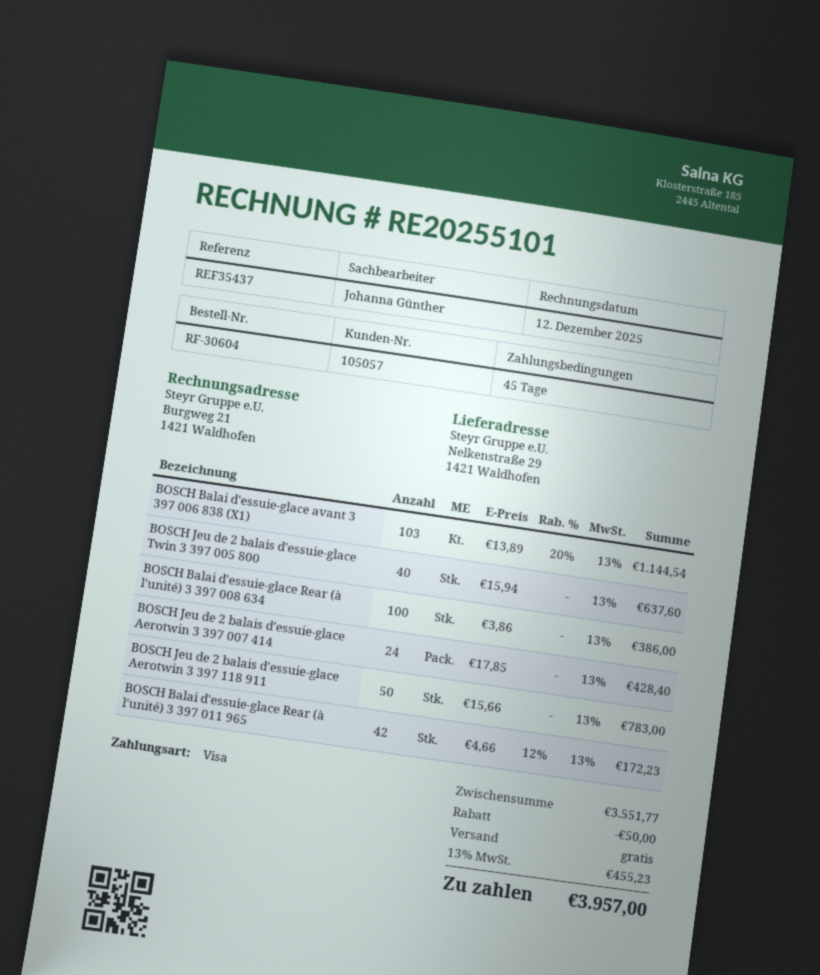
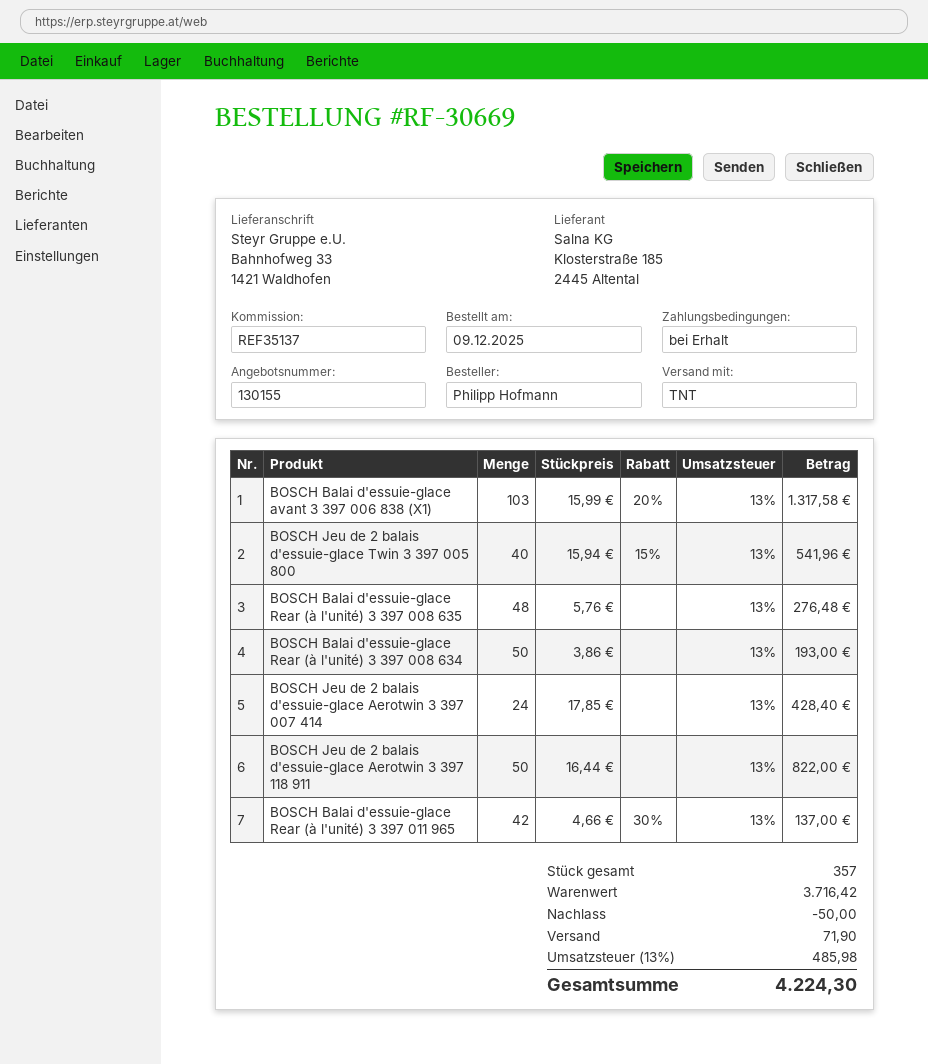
order number: RF-30604 -> RF-30669
payment terms: 45 days -> on receipt
reference: REF35437 -> REF35137
ship to: Nelkenstraße 29, 1421 Waldhofen -> Bahnhofweg 33, 1421 Waldhofen
BOSCH Balai d'essuie-glace avant 3 397 006 838 (X1): 103 x 13.89 - 20% = 1144.54 -> 103 x 15.99 - 20% = 1317.58
BOSCH Jeu de 2 balais d'essuie-glace Twin 3 397 005 800: 40 x 15.94 = 637.60 -> 40 x 15.94 - 15% = 541.96
BOSCH Balai d'essuie-glace Rear (à l'unité) 3 397 008 634: 100 x 3.86 = 386.00 -> 50 x 3.86 = 193.00
BOSCH Jeu de 2 balais d'essuie-glace Aerotwin 3 397 118 911: 50 x 15.66 = 783.00 -> 50 x 16.44 = 822.00
BOSCH Balai d'essuie-glace Rear (à l'unité) 3 397 011 965: 42 x 4.66 - 12% = 172.23 -> 42 x 4.66 - 30% = 137.00
BOSCH Balai d'essuie-glace Rear (à l'unité) 3 397 008 635: none -> 48 x 5.76 = 276.48
subtotal: 3551.77 -> 3716.42
shipping: 0.00 -> 71.90
tax: 13% = 455.23 -> 13% = 485.98
total: 3957.00 -> 4224.30

